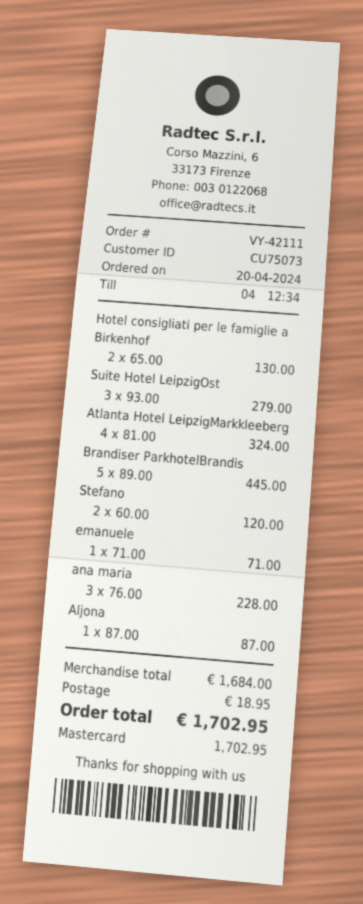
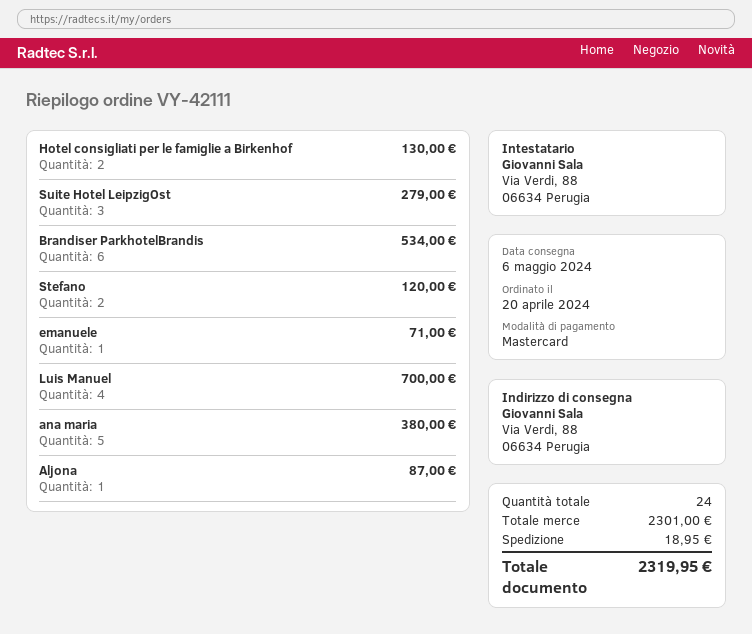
Atlanta Hotel LeipzigMarkkleeberg: 4 for 324.00 -> none
Brandiser ParkhotelBrandis: 5 for 445.00 -> 6 for 534.00
ana maria: 3 for 228.00 -> 5 for 380.00
Luis Manuel: none -> 4 for 700.00
subtotal: 1684.00 -> 2301.00
total: 1702.95 -> 2319.95

